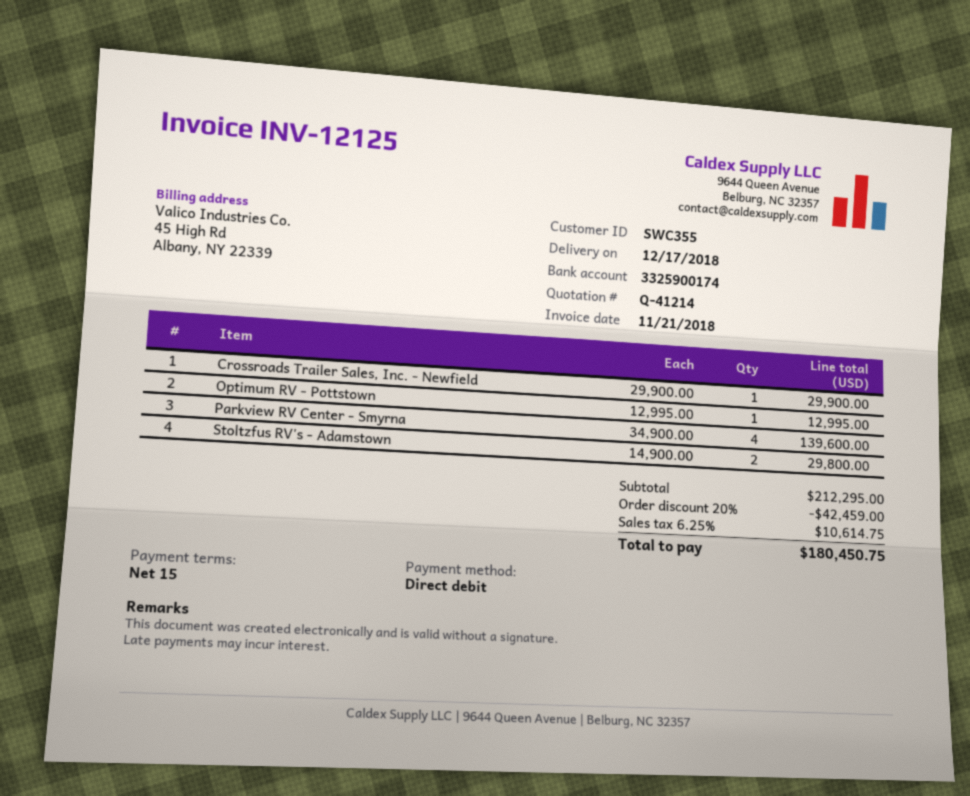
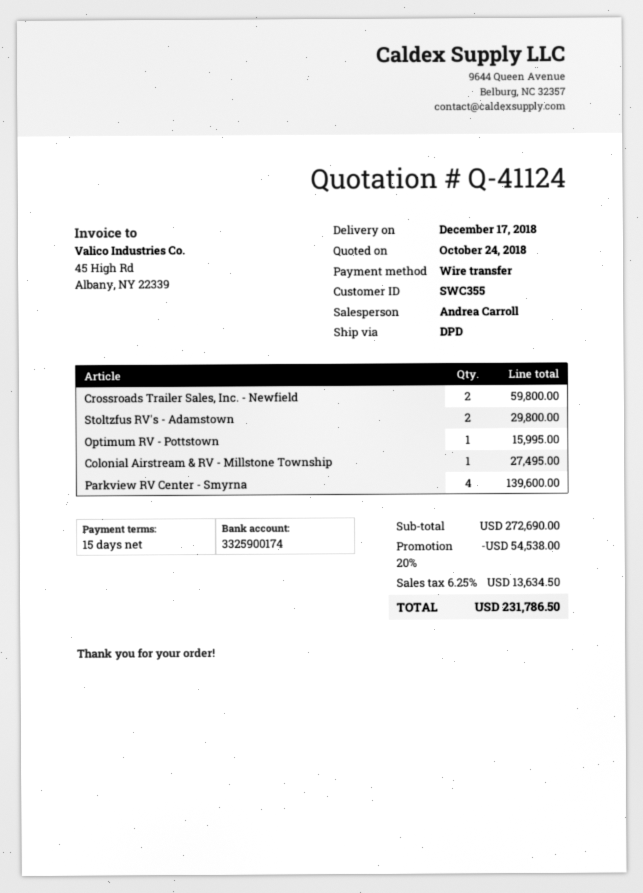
quote number: Q-41214 -> Q-41124
payment method: direct debit -> bank transfer
Crossroads Trailer Sales, Inc. - Newfield: 1 for 29900.00 -> 2 for 59800.00
Optimum RV - Pottstown: 1 for 12995.00 -> 1 for 15995.00
Colonial Airstream & RV - Millstone Township: none -> 1 for 27495.00
subtotal: 212295.00 -> 272690.00
discount: 20% = 42459.00 -> 20% = 54538.00
tax: 6.25% = 10614.75 -> 6.25% = 13634.50
total: 180450.75 -> 231786.50

